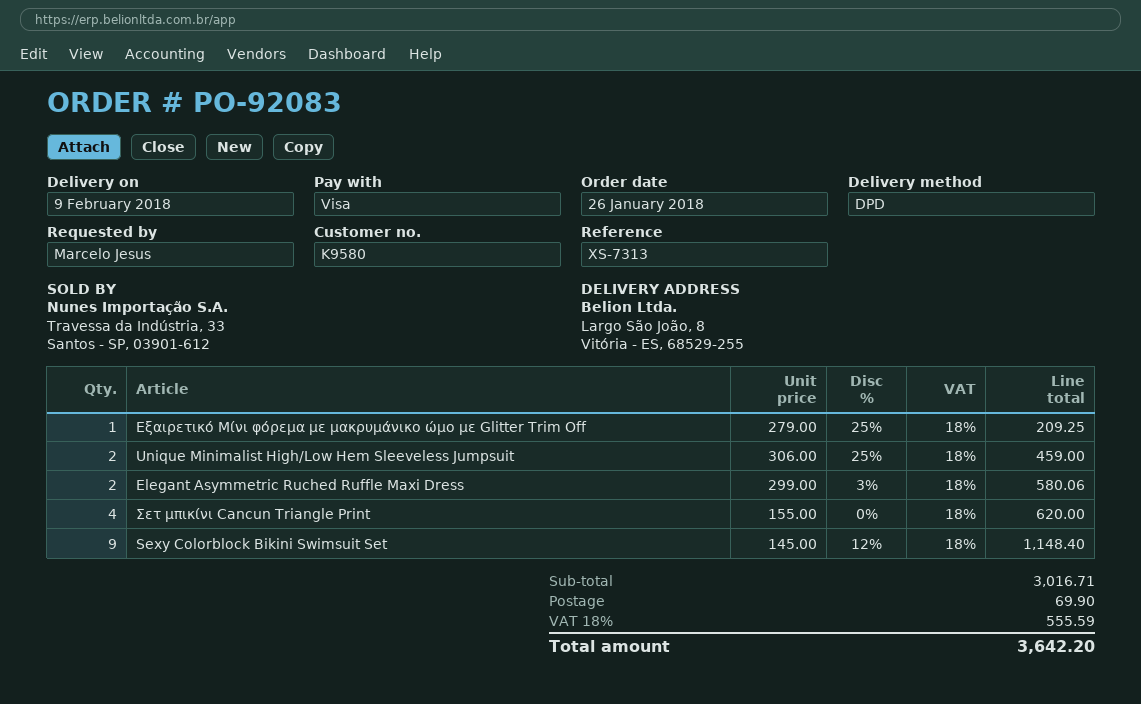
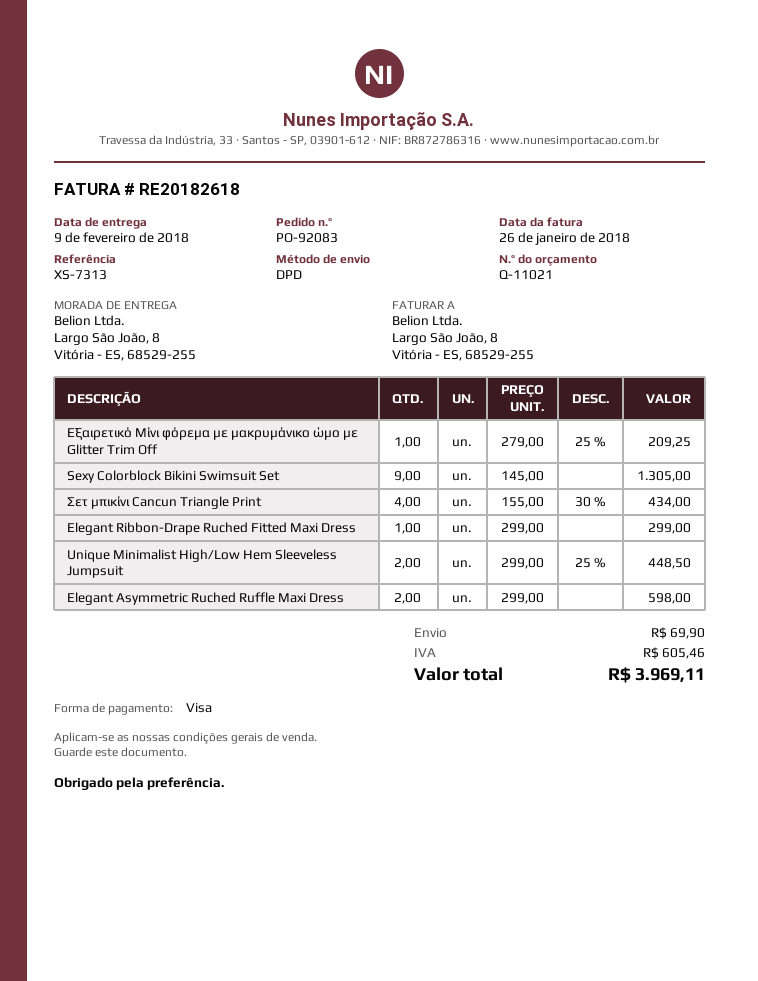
Unique Minimalist High/Low Hem Sleeveless Jumpsuit: 2 x 306.00 - 25% = 459.00 -> 2 x 299.00 - 25% = 448.50
Elegant Asymmetric Ruched Ruffle Maxi Dress: 2 x 299.00 - 3% = 580.06 -> 2 x 299.00 = 598.00
Σετ μπικίνι Cancun Triangle Print: 4 x 155.00 = 620.00 -> 4 x 155.00 - 30% = 434.00
Sexy Colorblock Bikini Swimsuit Set: 9 x 145.00 - 12% = 1148.40 -> 9 x 145.00 = 1305.00
Elegant Ribbon-Drape Ruched Fitted Maxi Dress: none -> 1 x 299.00 = 299.00
tax: 555.59 -> 605.46
total: 3642.20 -> 3969.11

